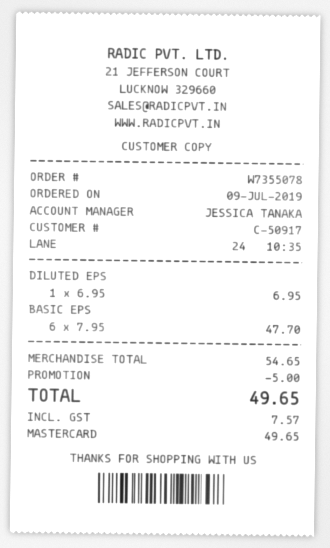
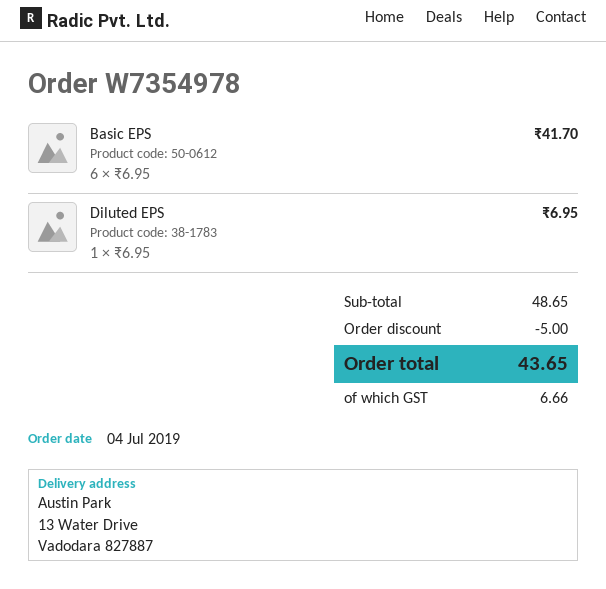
order number: W7355078 -> W7354978
order date: 2019-07-09 -> 2019-07-04
BASIC EPS: 6 x 7.95 = 47.70 -> 6 x 6.95 = 41.70
subtotal: 54.65 -> 48.65
tax: 7.57 -> 6.66
total: 49.65 -> 43.65

